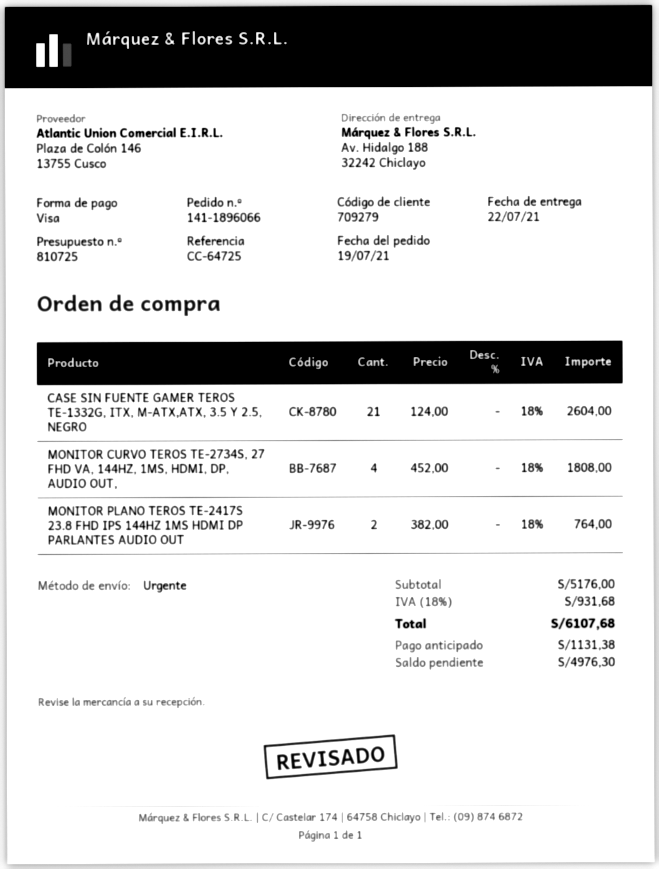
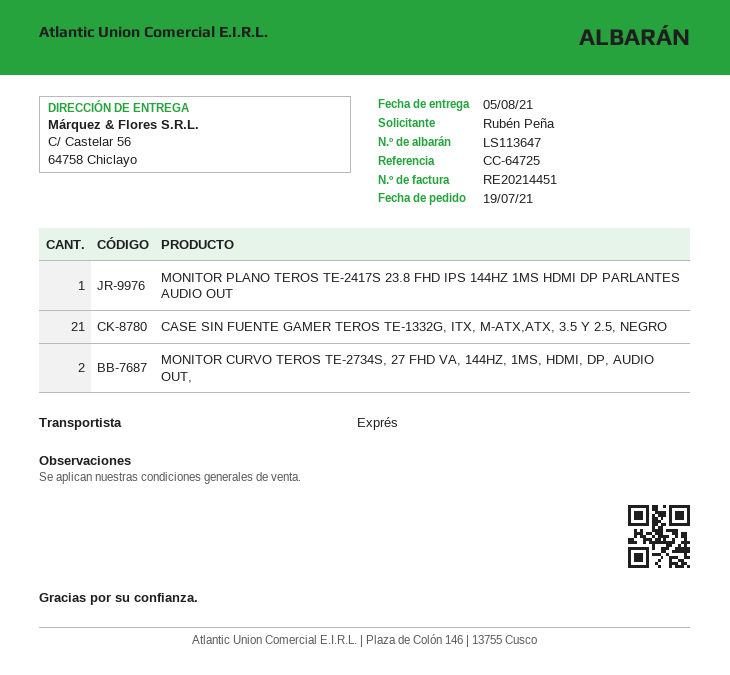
delivery date: 2021-07-22 -> 2021-08-05
ship to: Av. Hidalgo 188, 32242 Chiclayo -> C/ Castelar 56, 64758 Chiclayo
MONITOR CURVO TEROS TE-2734S, 27 FHD VA, 144HZ, 1MS, HDMI, DP, AUDIO OUT,: 4 -> 2
MONITOR PLANO TEROS TE-2417S 23.8 FHD IPS 144HZ 1MS HDMI DP PARLANTES AUDIO OUT: 2 -> 1

